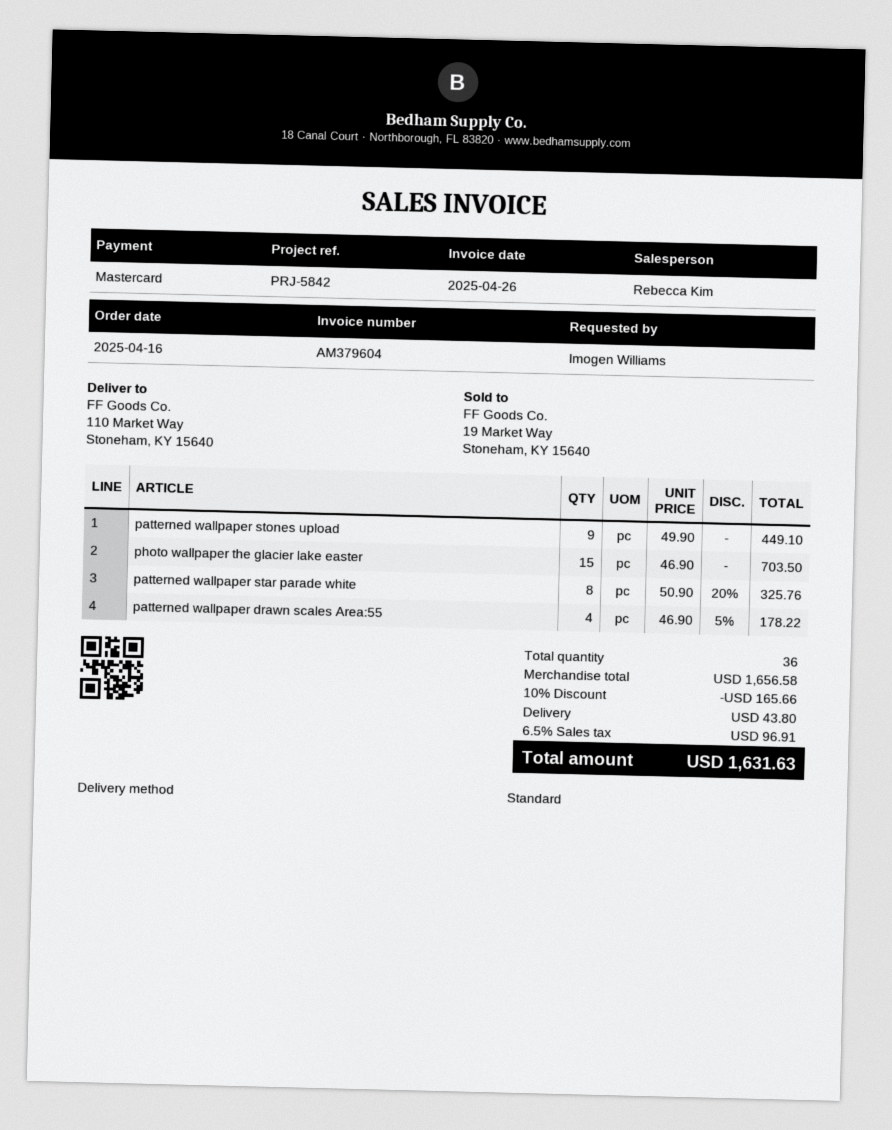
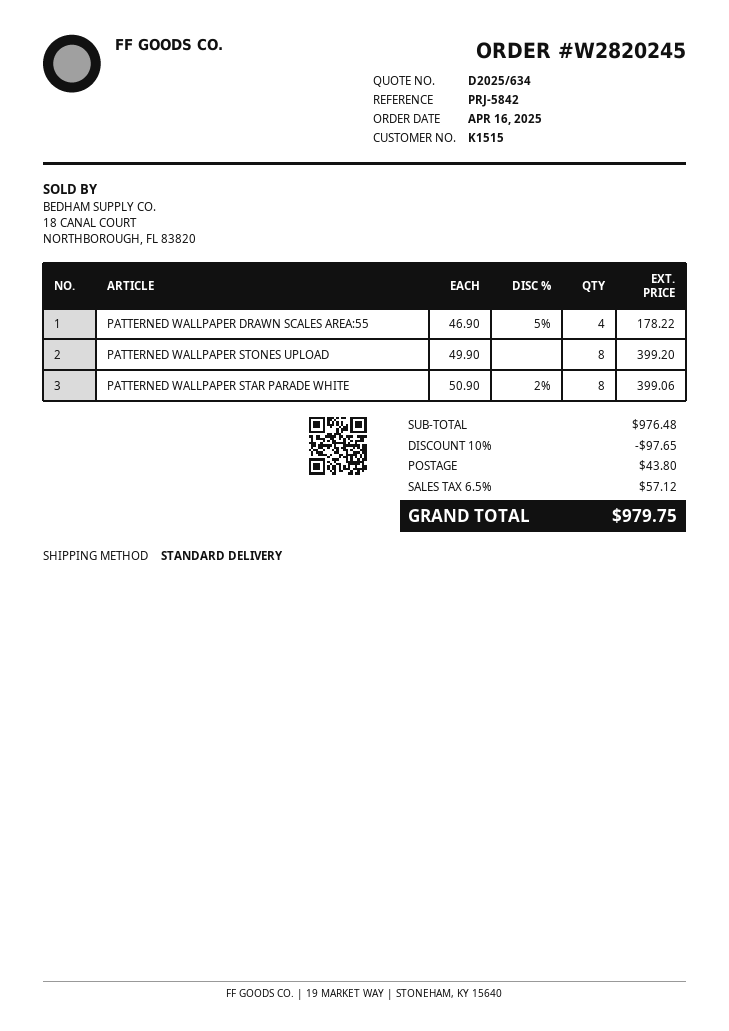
patterned wallpaper stones upload: 9 x 49.90 = 449.10 -> 8 x 49.90 = 399.20
photo wallpaper the glacier lake easter: 15 x 46.90 = 703.50 -> none
patterned wallpaper star parade white: 8 x 50.90 - 20% = 325.76 -> 8 x 50.90 - 2% = 399.06
subtotal: 1656.58 -> 976.48
discount: 10% = 165.66 -> 10% = 97.65
tax: 6.5% = 96.91 -> 6.5% = 57.12
total: 1631.63 -> 979.75

